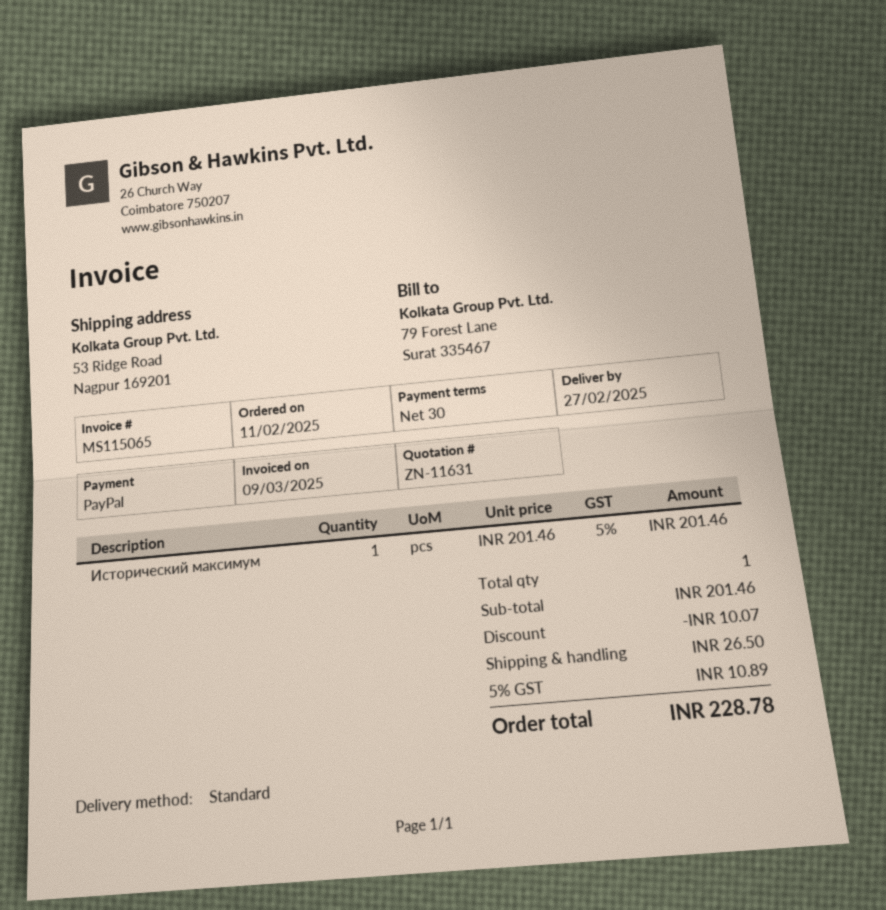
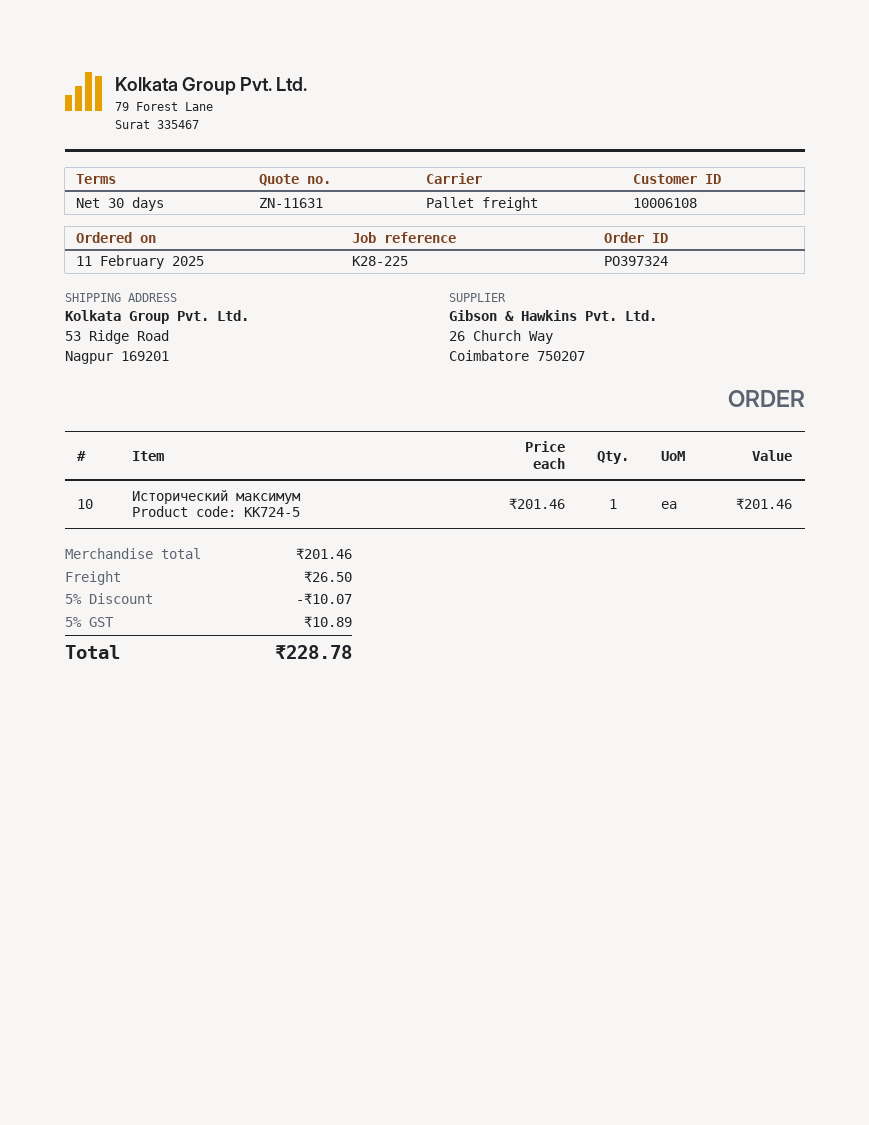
shipping method: standard -> pallet freight

